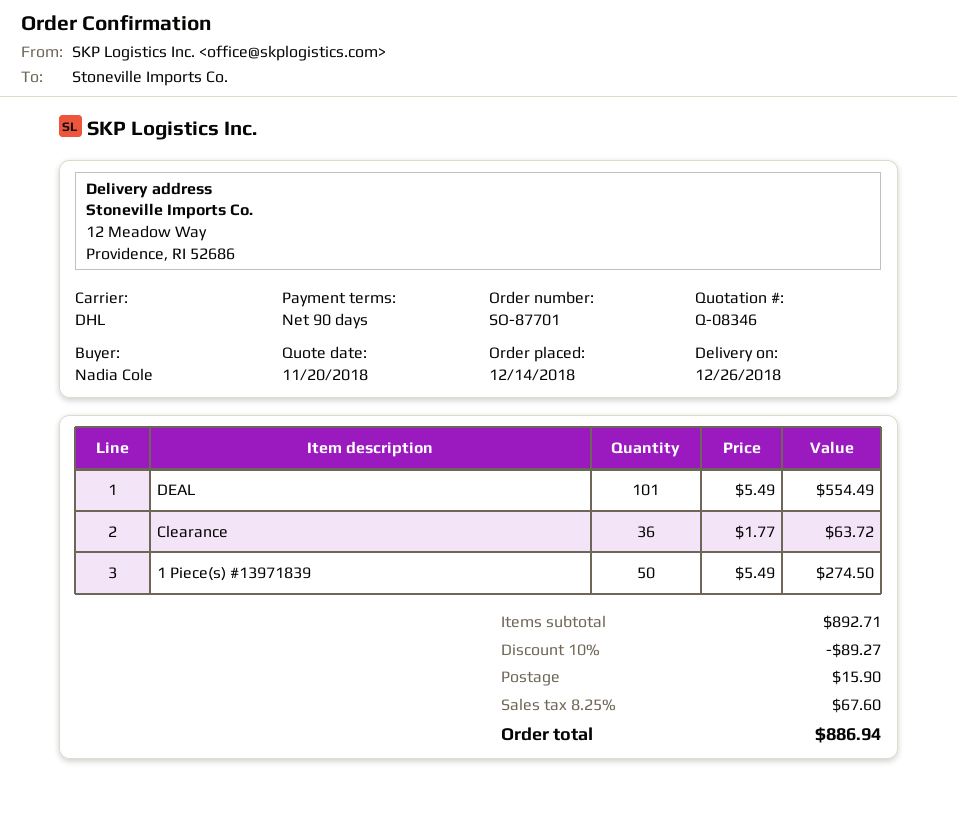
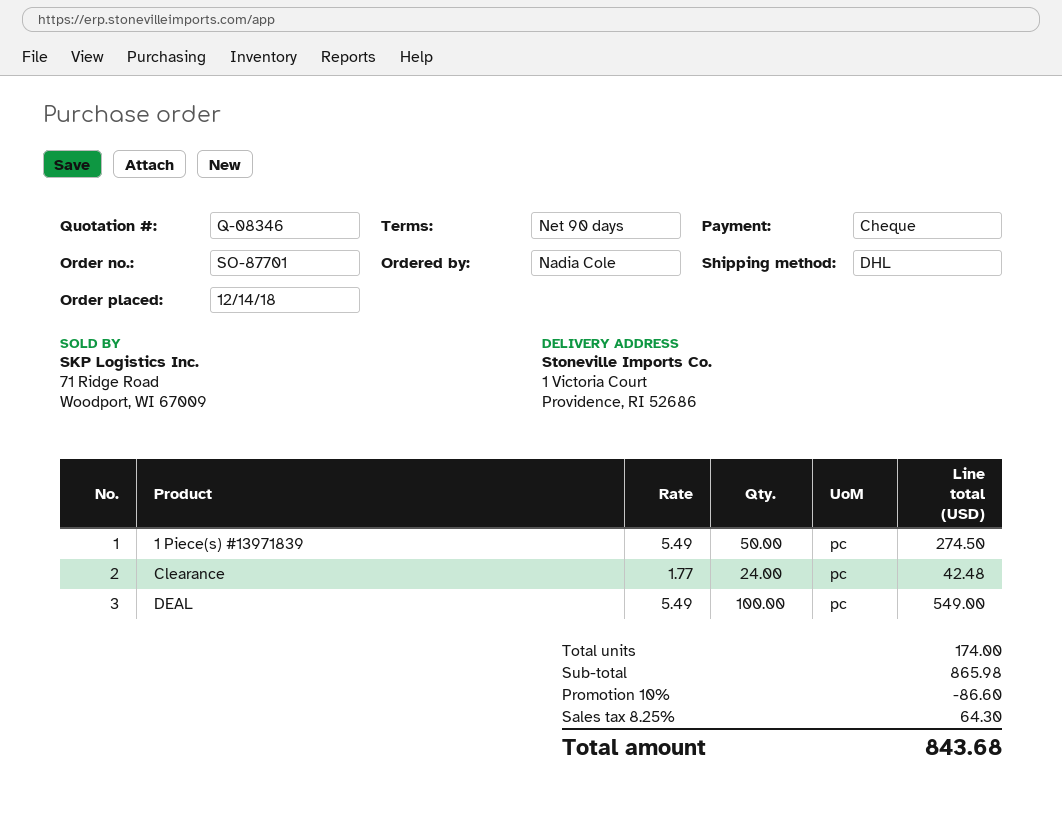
ship to: 12 Meadow Way, Providence, RI 52686 -> 1 Victoria Court, Providence, RI 52686
DEAL: 101 x 5.49 = 554.49 -> 100 x 5.49 = 549.00
Clearance: 36 x 1.77 = 63.72 -> 24 x 1.77 = 42.48
subtotal: 892.71 -> 865.98
discount: 10% = 89.27 -> 10% = 86.60
shipping: 15.90 -> none
tax: 8.25% = 67.60 -> 8.25% = 64.30
total: 886.94 -> 843.68

